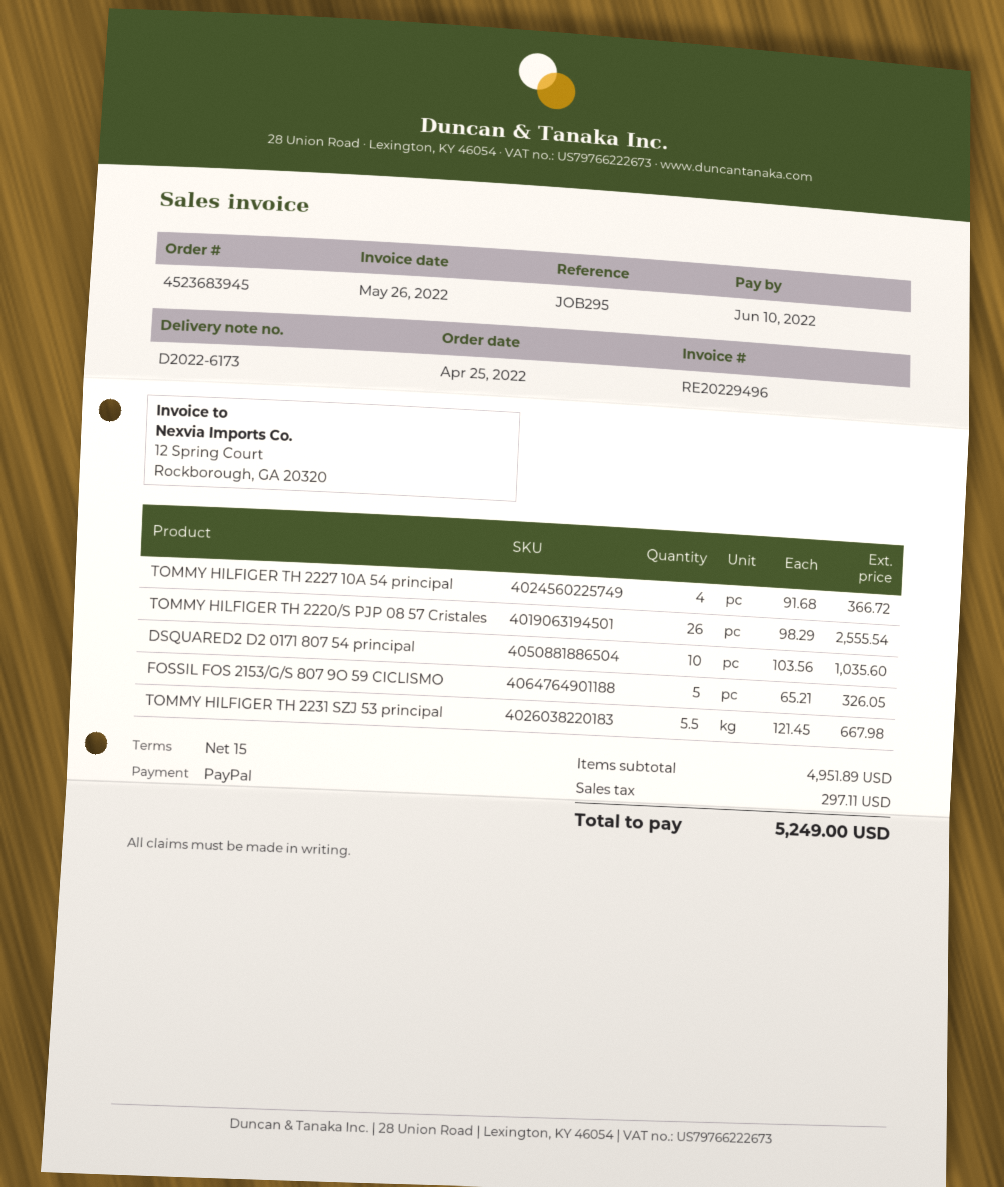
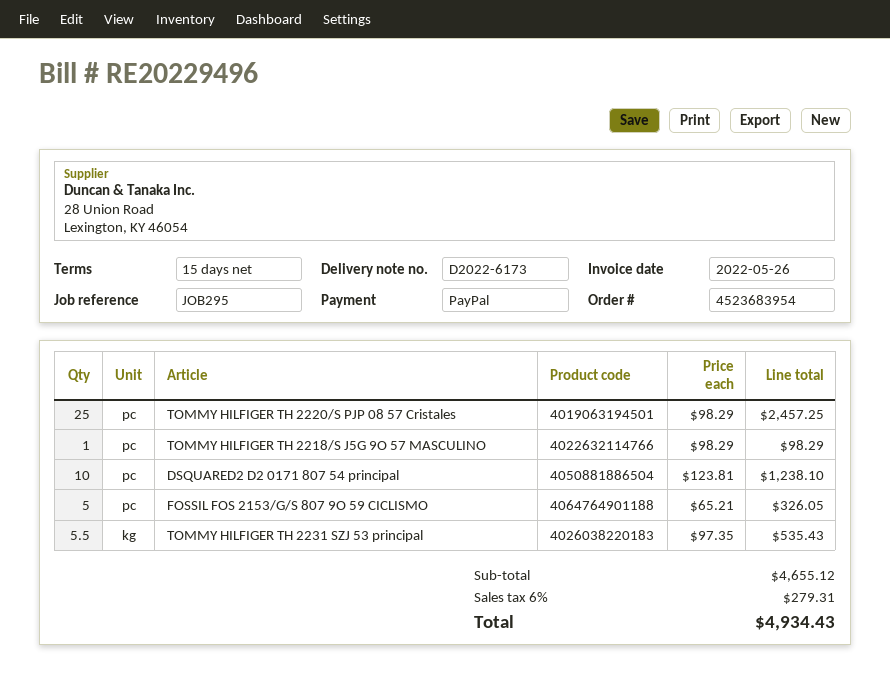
order number: 4523683945 -> 4523683954
TOMMY HILFIGER TH 2227 10A 54 principal: 4 x 91.68 = 366.72 -> none
TOMMY HILFIGER TH 2220/S PJP 08 57 Cristales: 26 x 98.29 = 2555.54 -> 25 x 98.29 = 2457.25
DSQUARED2 D2 0171 807 54 principal: 10 x 103.56 = 1035.60 -> 10 x 123.81 = 1238.10
TOMMY HILFIGER TH 2231 SZJ 53 principal: 5.5 x 121.45 = 667.98 -> 5.5 x 97.35 = 535.43
TOMMY HILFIGER TH 2218/S J5G 9O 57 MASCULINO: none -> 1 x 98.29 = 98.29
subtotal: 4951.89 -> 4655.12
tax: 297.11 -> 279.31
total: 5249.00 -> 4934.43

